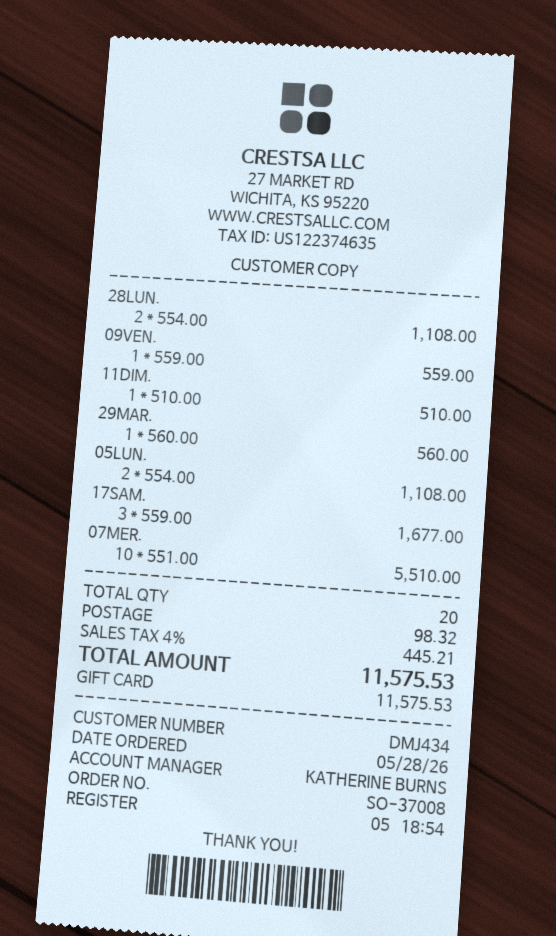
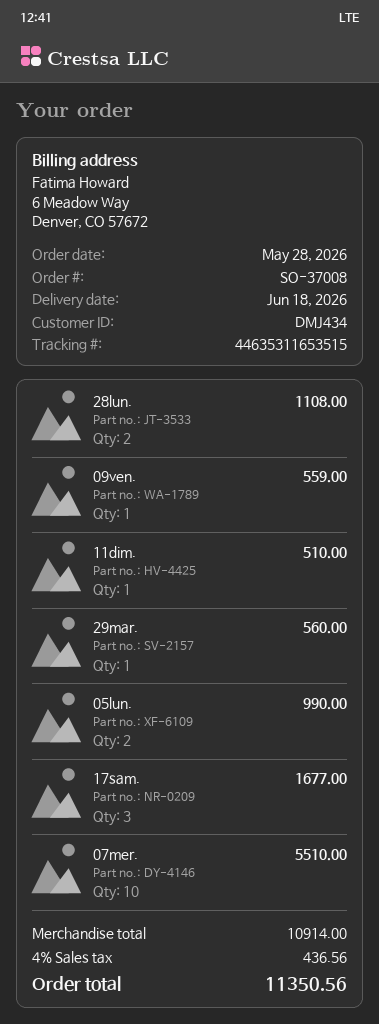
05LUN.: 2 for 1108.00 -> 2 for 990.00
shipping: 98.32 -> none
tax: 4% = 445.21 -> 4% = 436.56
total: 11575.53 -> 11350.56

